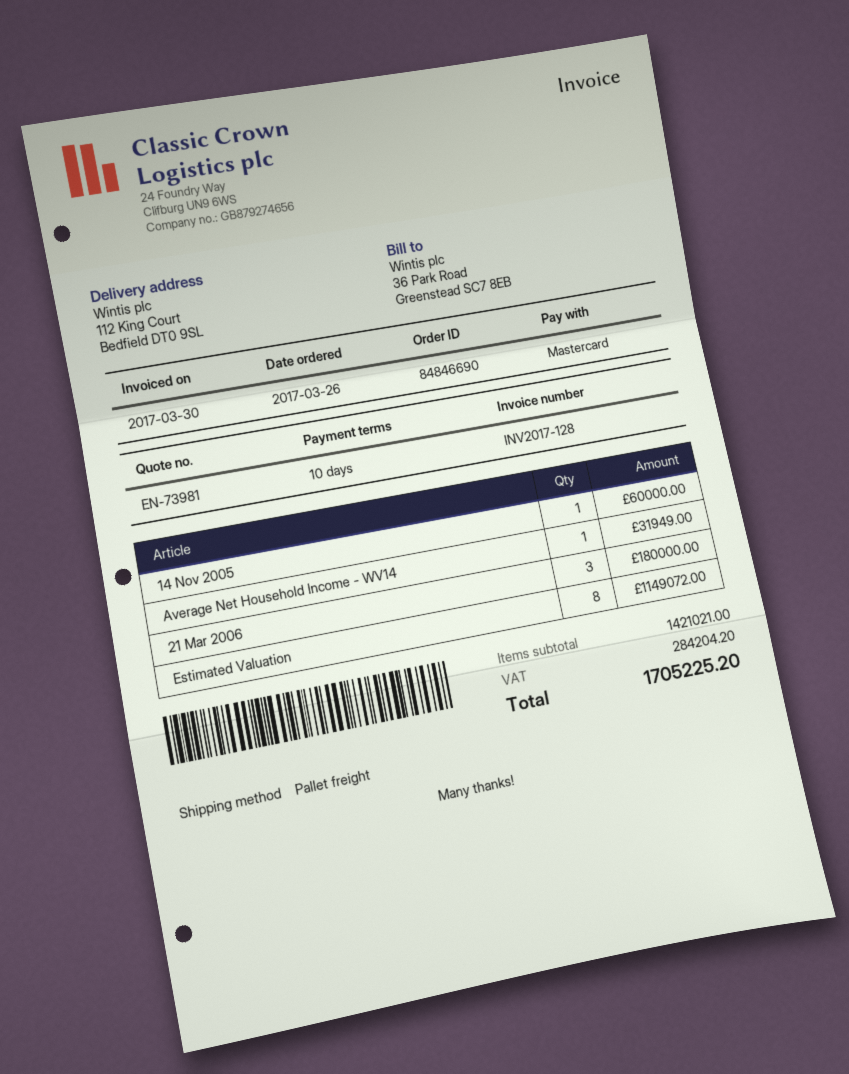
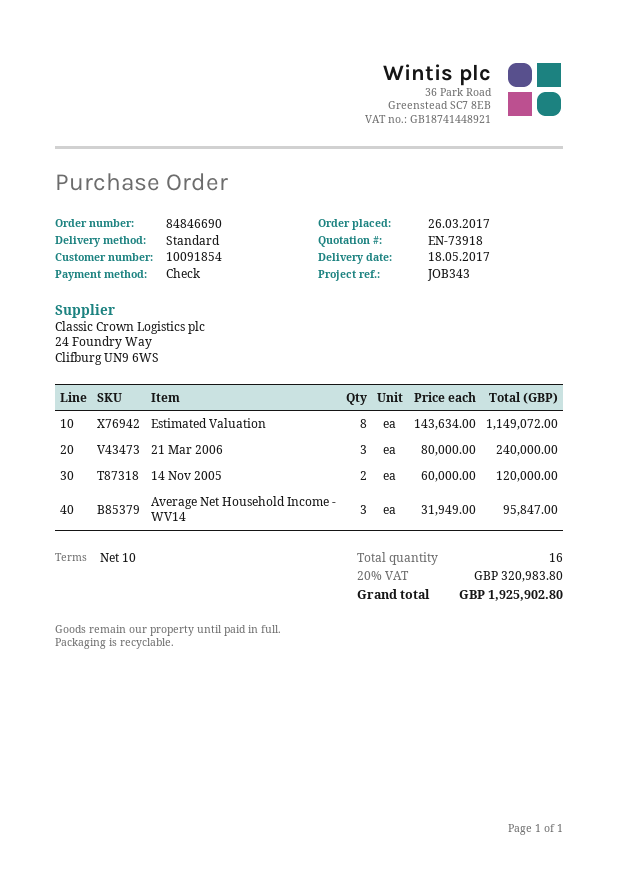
quote number: EN-73981 -> EN-73918
payment method: Mastercard -> cheque
shipping method: pallet freight -> standard
14 Nov 2005: 1 for 60000.00 -> 2 for 120000.00
Average Net Household Income - WV14: 1 for 31949.00 -> 3 for 95847.00
21 Mar 2006: 3 for 180000.00 -> 3 for 240000.00
tax: 284204.20 -> 320983.80
total: 1705225.20 -> 1925902.80

